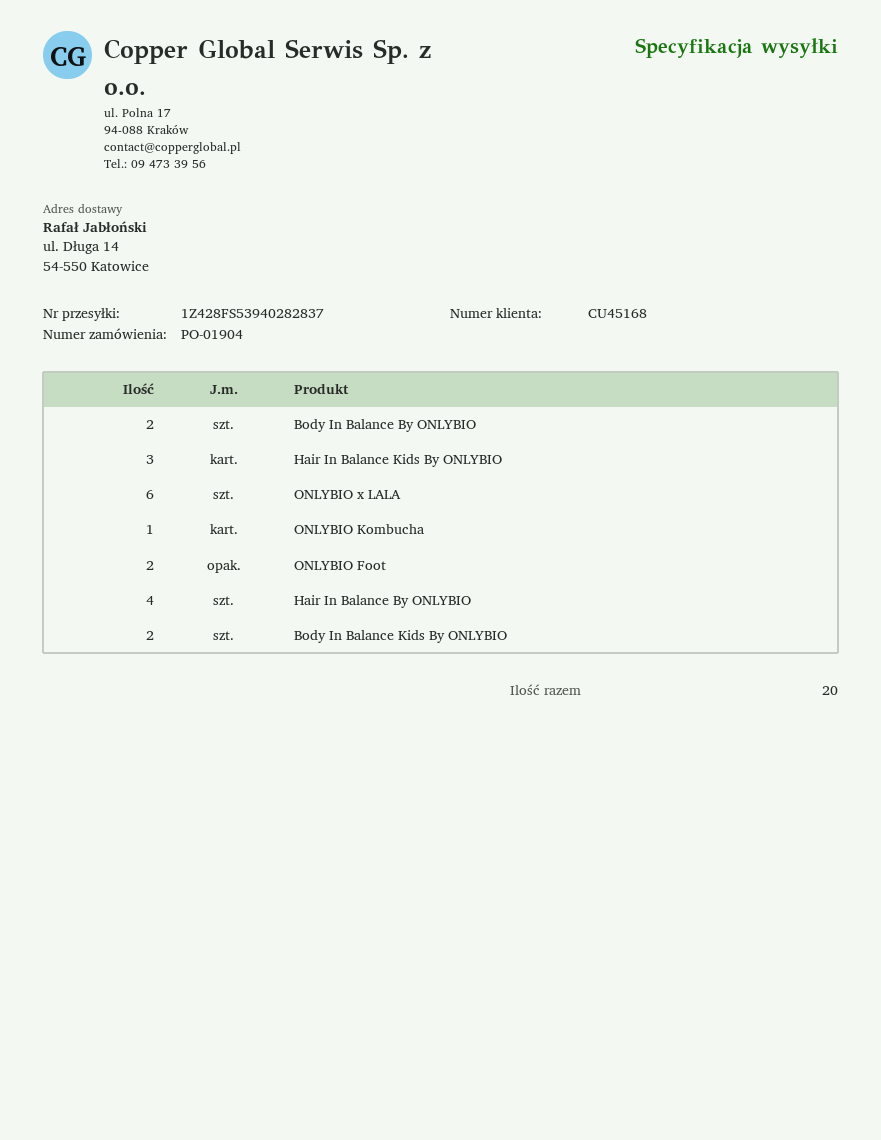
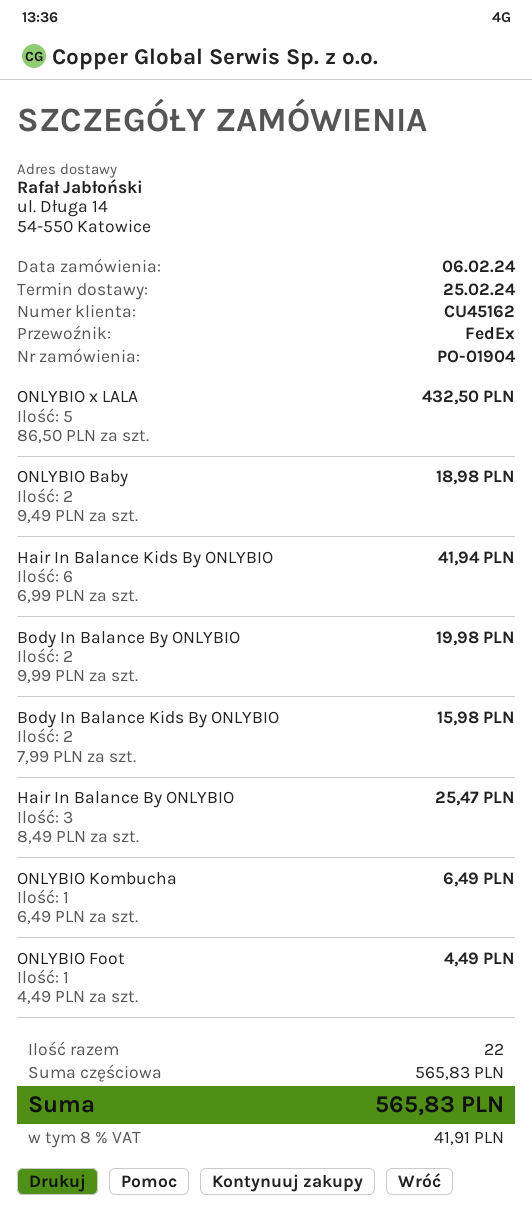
customer number: CU45168 -> CU45162
Hair In Balance Kids By ONLYBIO: 3 -> 6
ONLYBIO x LALA: 6 -> 5
ONLYBIO Foot: 2 -> 1
Hair In Balance By ONLYBIO: 4 -> 3
ONLYBIO Baby: none -> 2
total quantity: 20 -> 22

